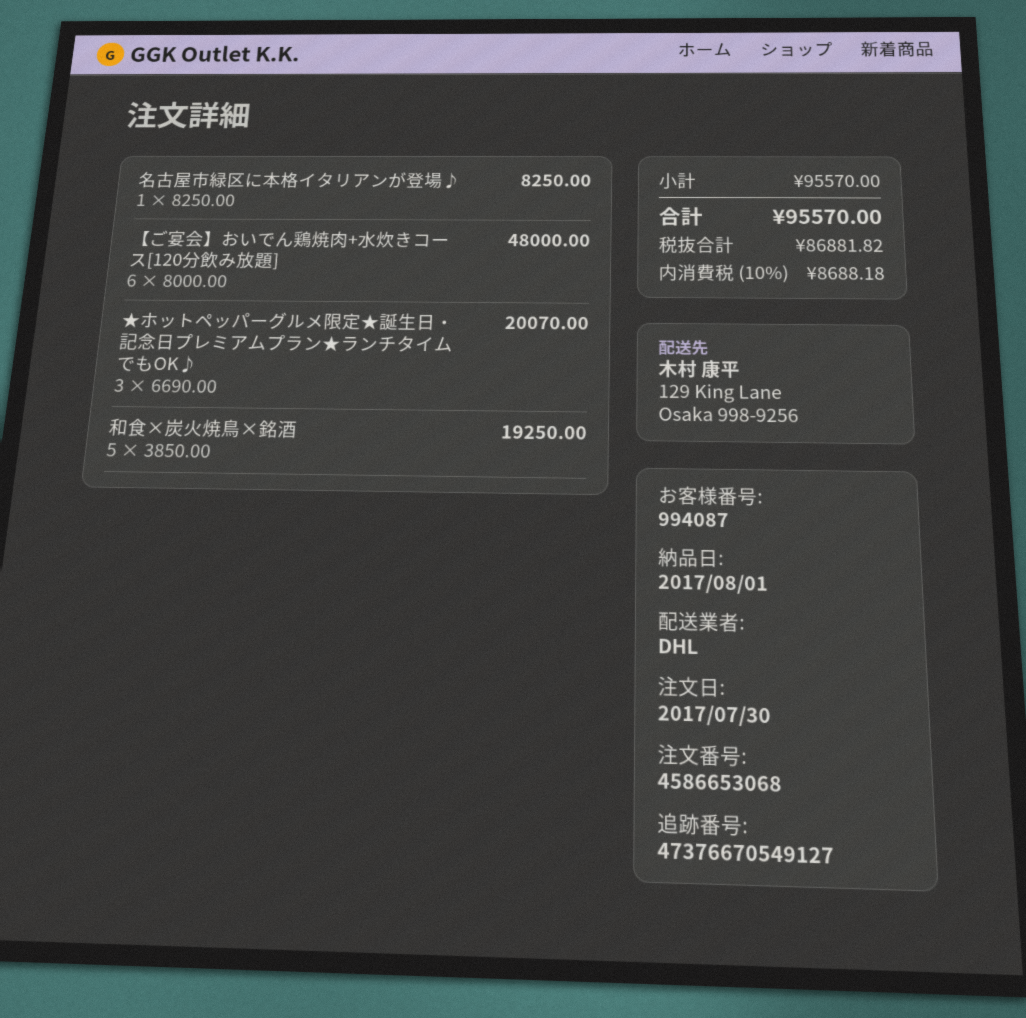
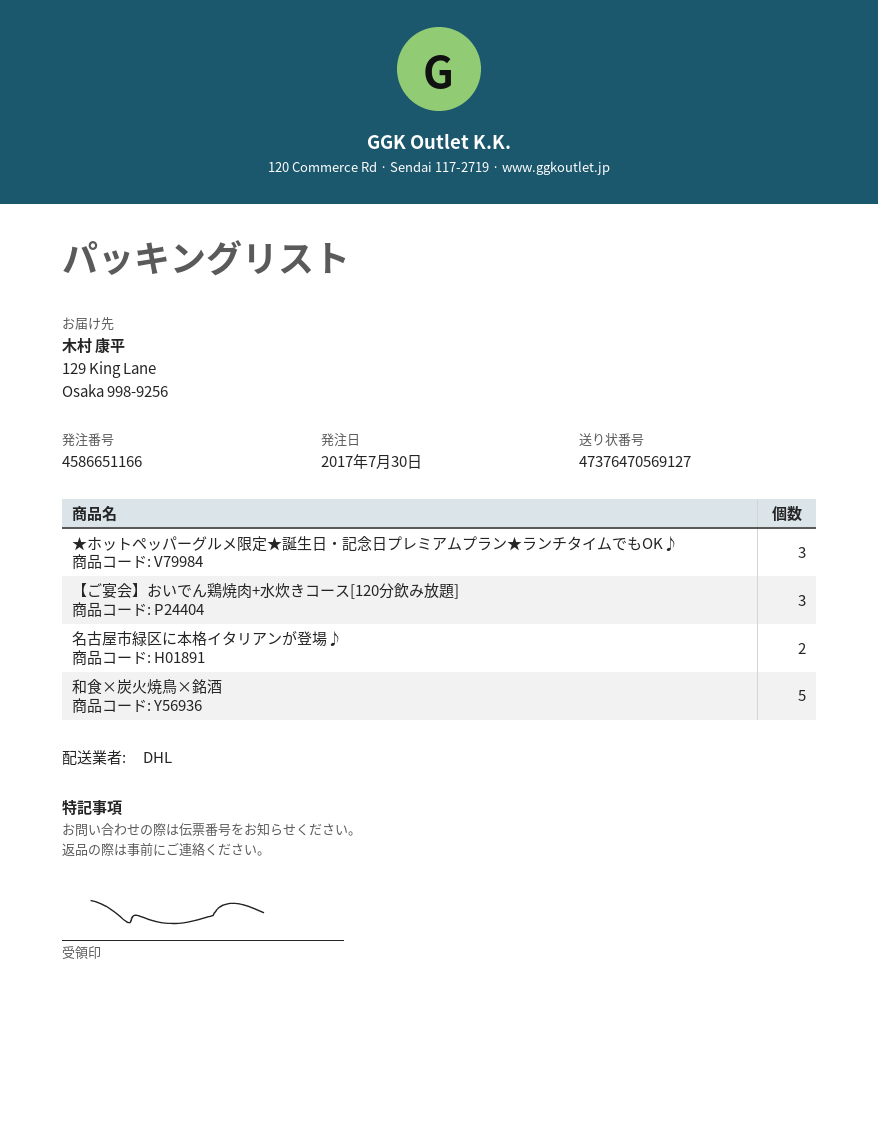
order number: 4586653068 -> 4586651166
tracking number: 47376670549127 -> 47376470569127
名古屋市緑区に本格イタリアンが登場♪: 1 -> 2
【ご宴会】おいでん鶏焼肉+水炊きコース[120分飲み放題]: 6 -> 3

